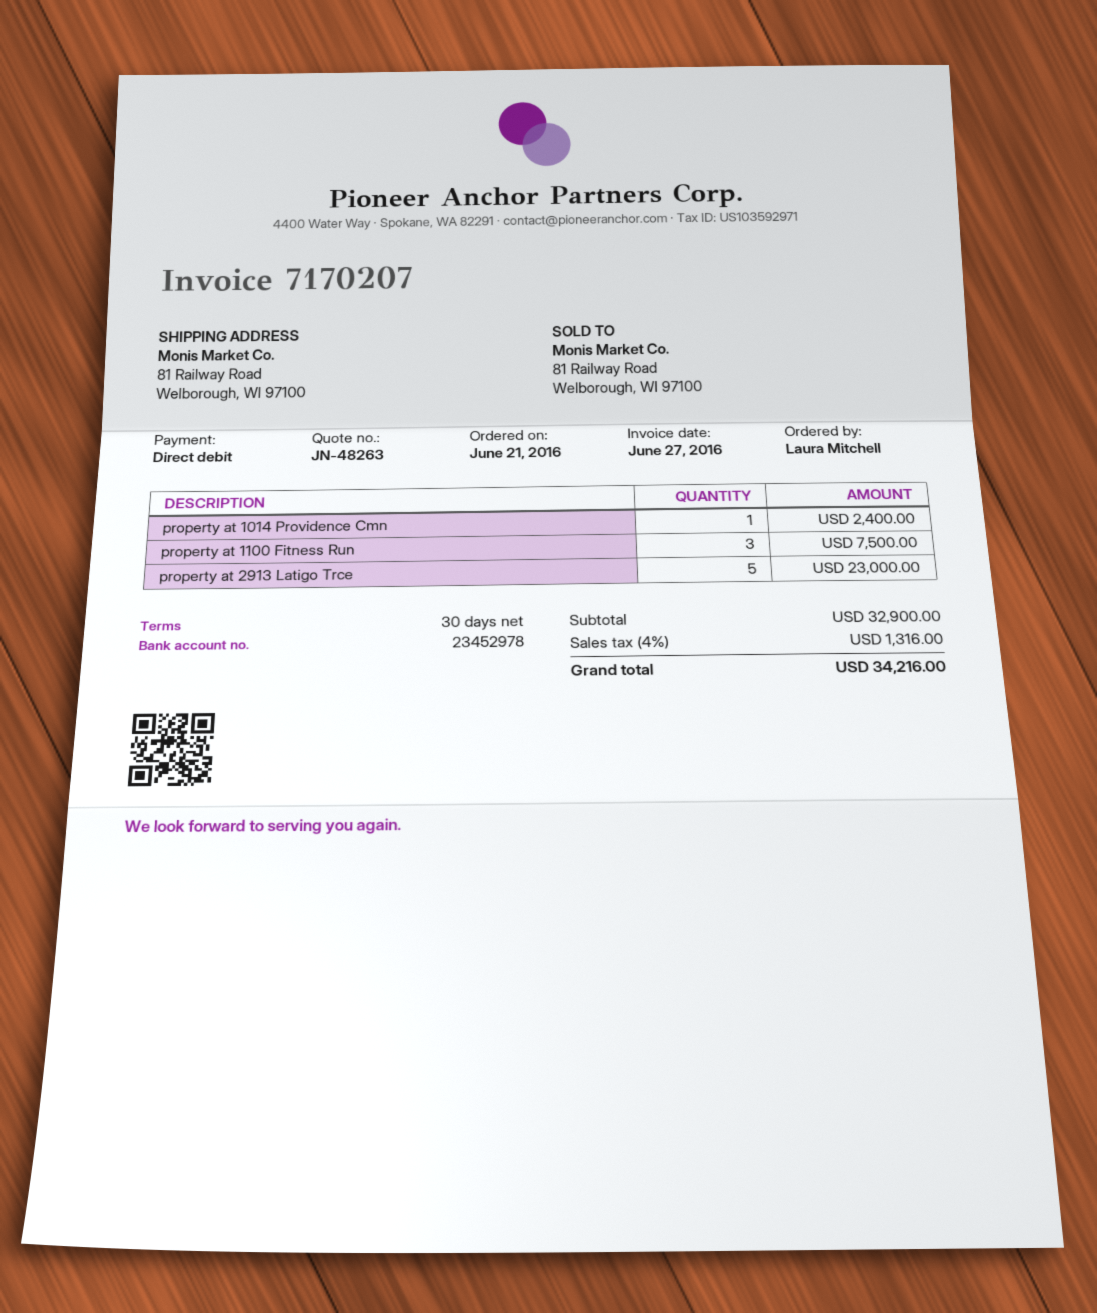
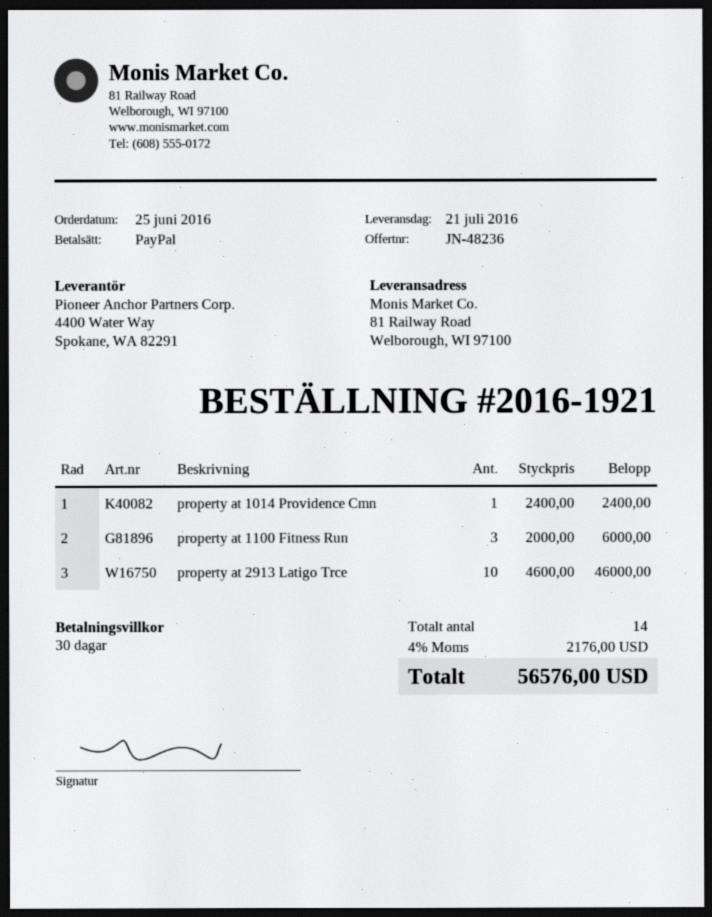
quote number: JN-48263 -> JN-48236
order date: 2016-06-21 -> 2016-06-25
payment method: direct debit -> PayPal
property at 1100 Fitness Run: 3 for 7500.00 -> 3 for 6000.00
property at 2913 Latigo Trce: 5 for 23000.00 -> 10 for 46000.00
tax: 4% = 1316.00 -> 4% = 2176.00
total: 34216.00 -> 56576.00

